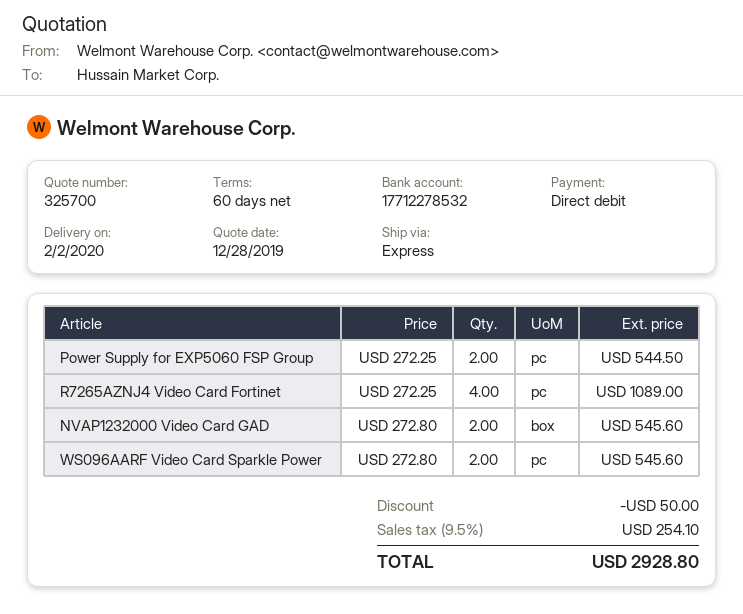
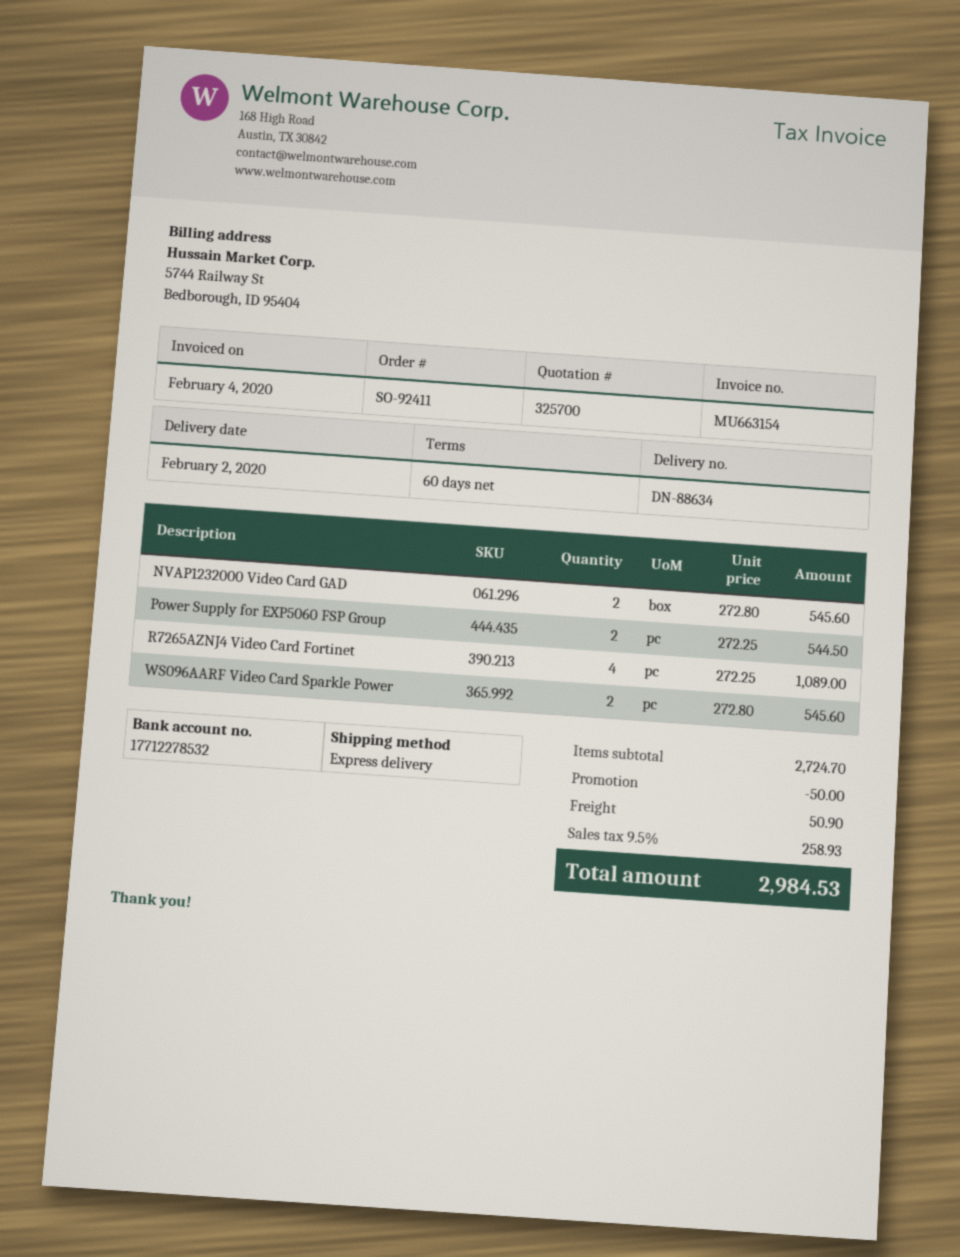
shipping: none -> 50.90
tax: 9.5% = 254.10 -> 9.5% = 258.93
total: 2928.80 -> 2984.53

